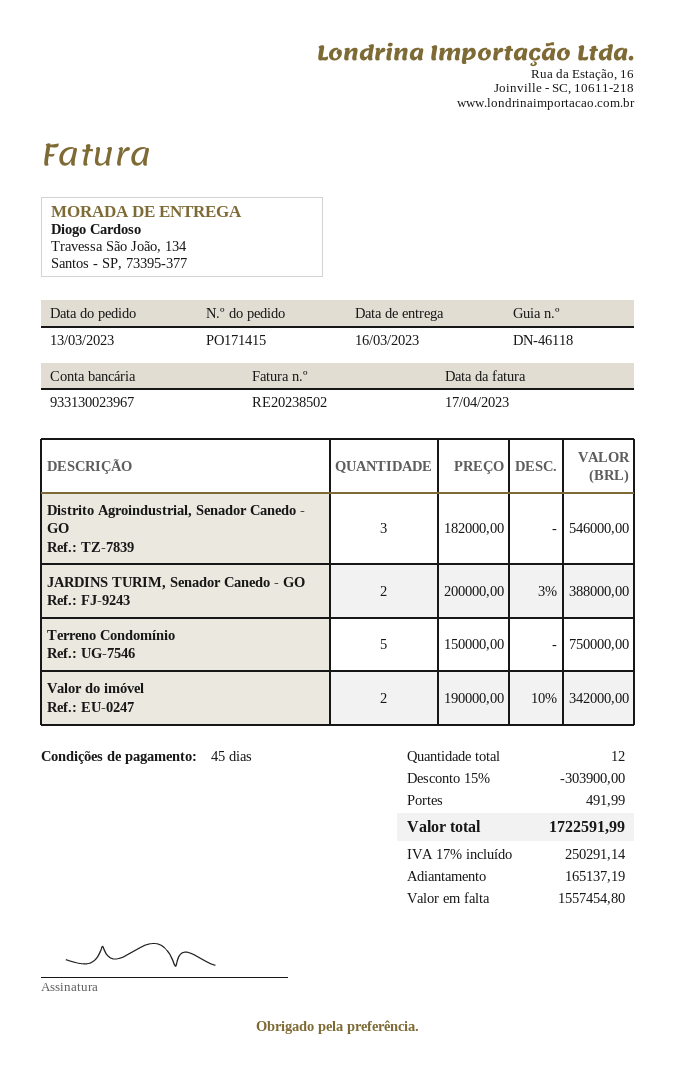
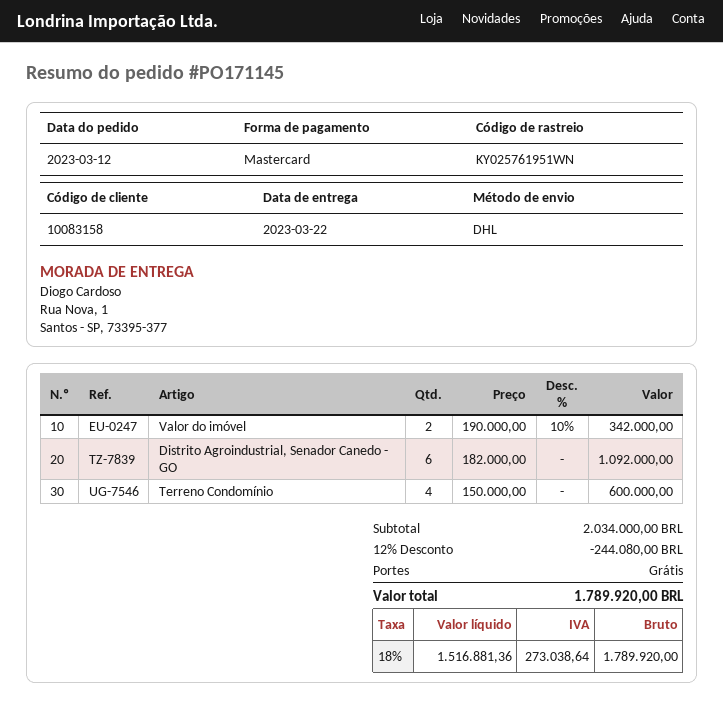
order number: PO171415 -> PO171145
order date: 2023-03-13 -> 2023-03-12
delivery date: 2023-03-16 -> 2023-03-22
ship to: Travessa São João, 134, Santos - SP, 73395-377 -> Rua Nova, 1, Santos - SP, 73395-377
Distrito Agroindustrial, Senador Canedo - GO: 3 x 182000.00 = 546000.00 -> 6 x 182000.00 = 1092000.00
JARDINS TURIM, Senador Canedo - GO: 2 x 200000.00 - 3% = 388000.00 -> none
Terreno Condomínio: 5 x 150000.00 = 750000.00 -> 4 x 150000.00 = 600000.00
discount: 15% = 303900.00 -> 12% = 244080.00
shipping: 491.99 -> 0.00
tax: 17% = 250291.14 -> 18% = 273038.64
total: 1722591.99 -> 1789920.00

